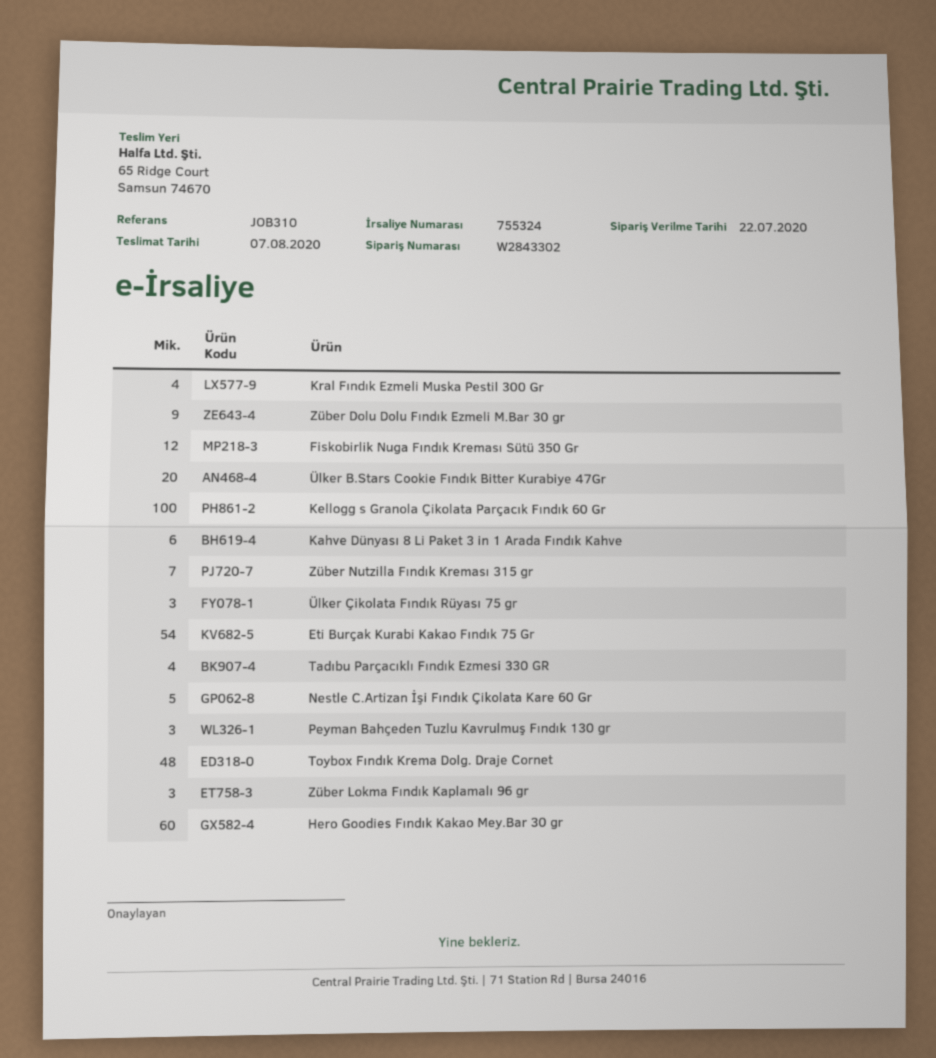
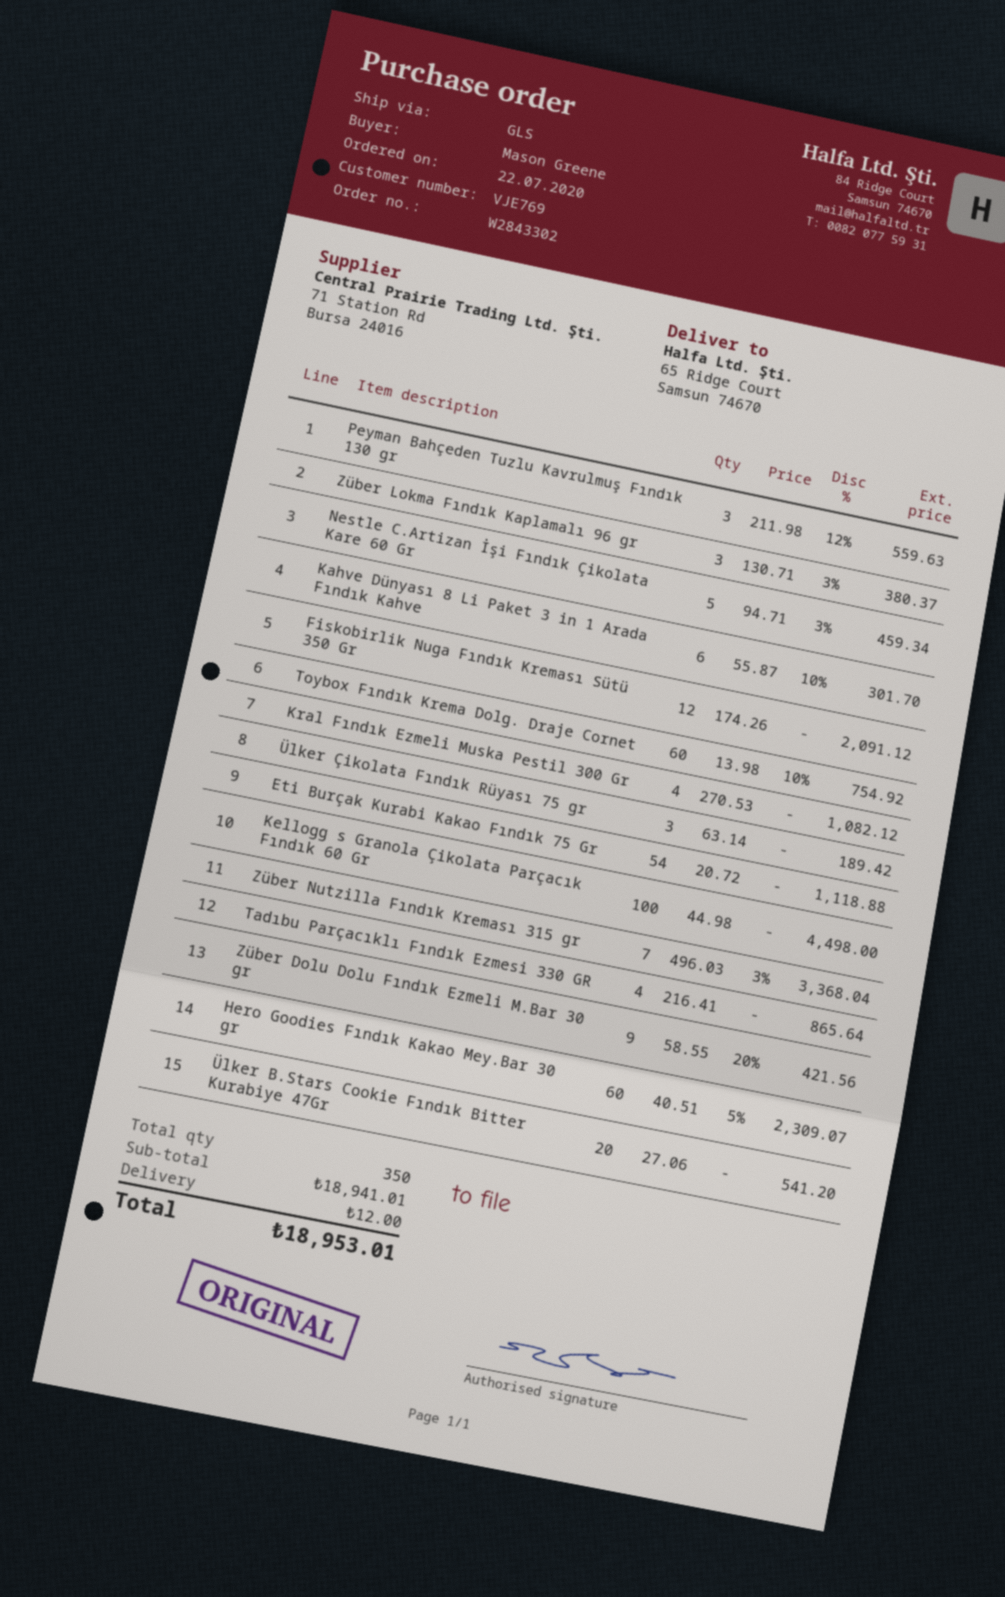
Toybox Fındık Krema Dolg. Draje Cornet: 48 -> 60

